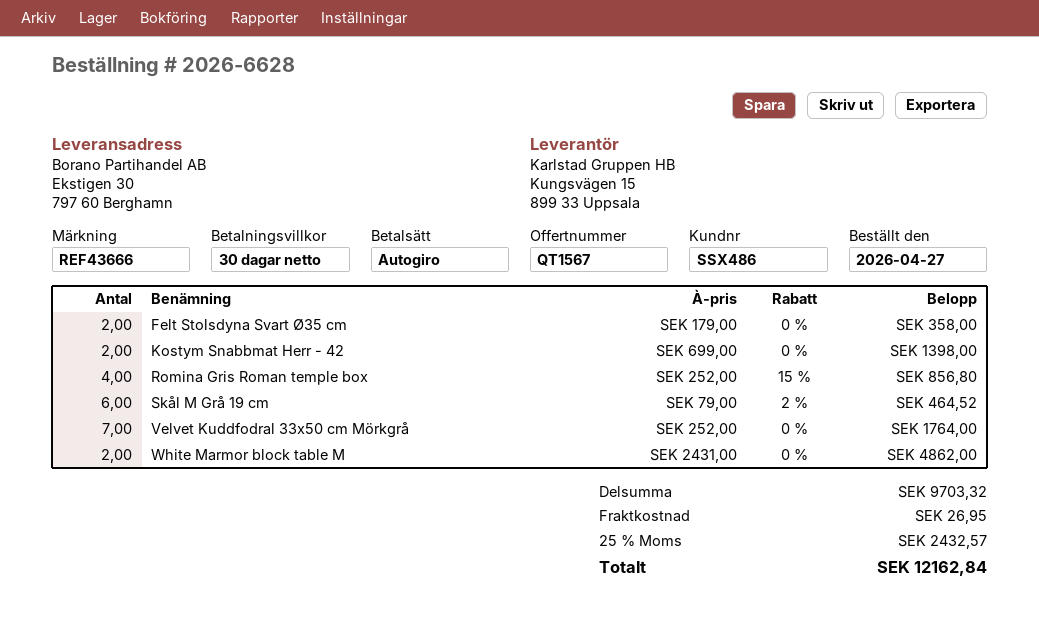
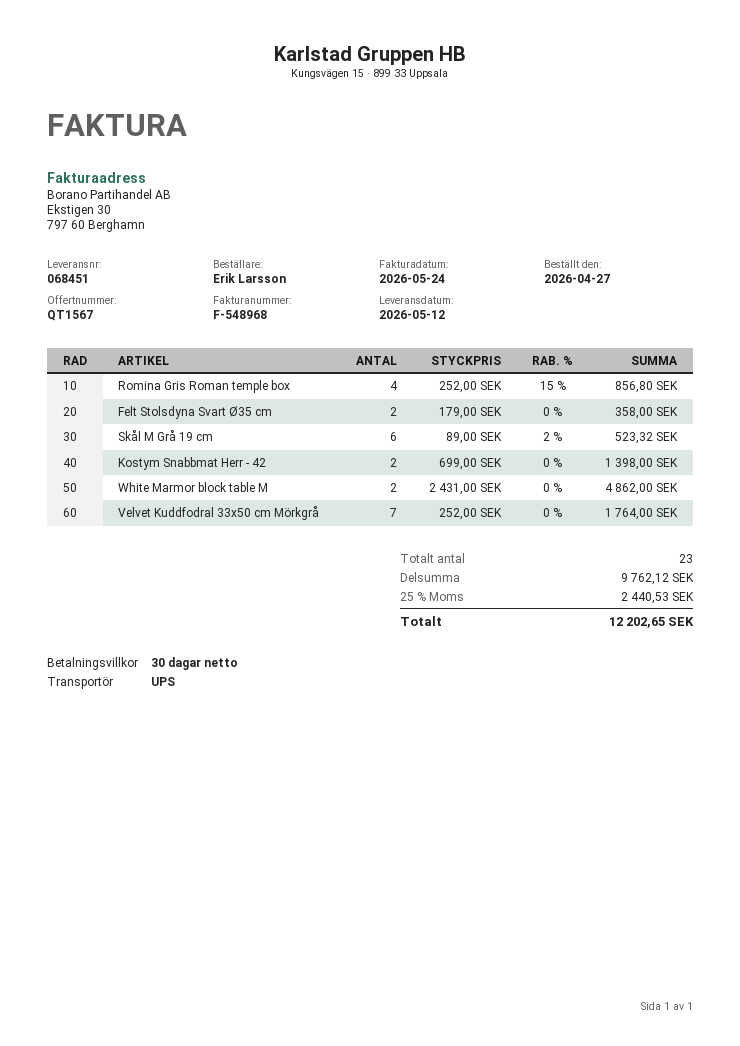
Skål M Grå 19 cm: 6 x 79.00 - 2% = 464.52 -> 6 x 89.00 - 2% = 523.32
subtotal: 9703.32 -> 9762.12
shipping: 26.95 -> none
tax: 25% = 2432.57 -> 25% = 2440.53
total: 12162.84 -> 12202.65

